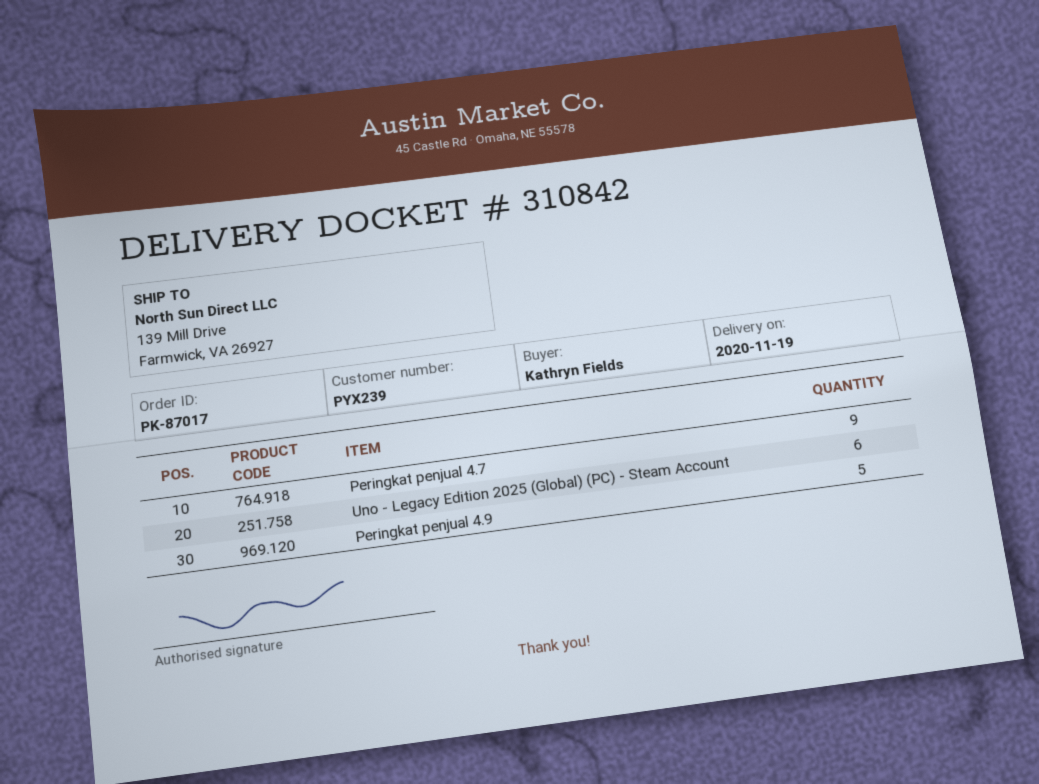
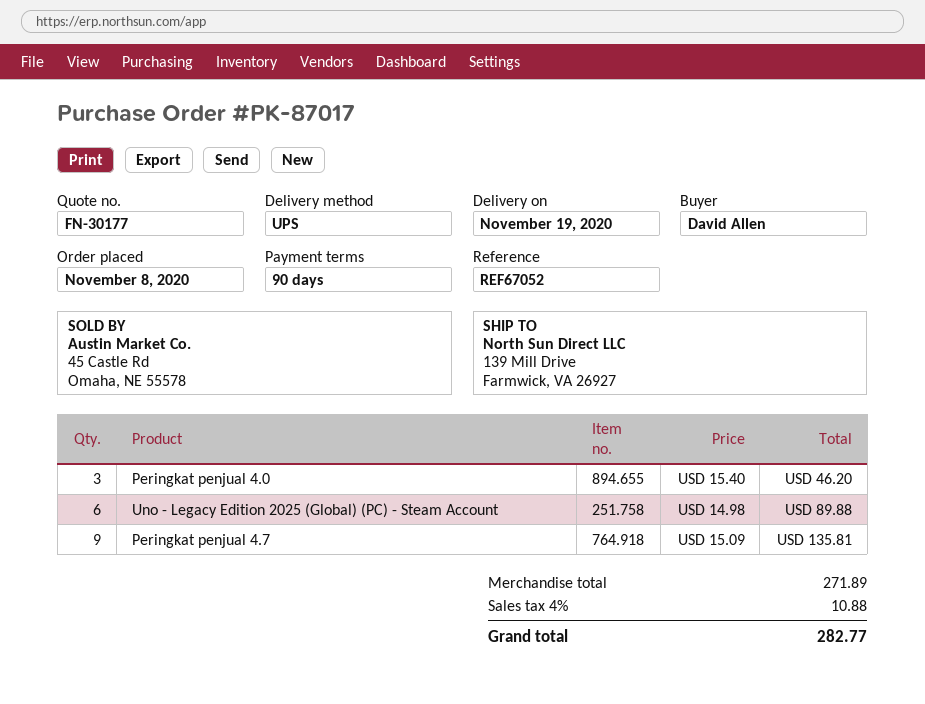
ordered by: Kathryn Fields -> David Allen
Peringkat penjual 4.9: 5 -> none
Peringkat penjual 4.0: none -> 3

